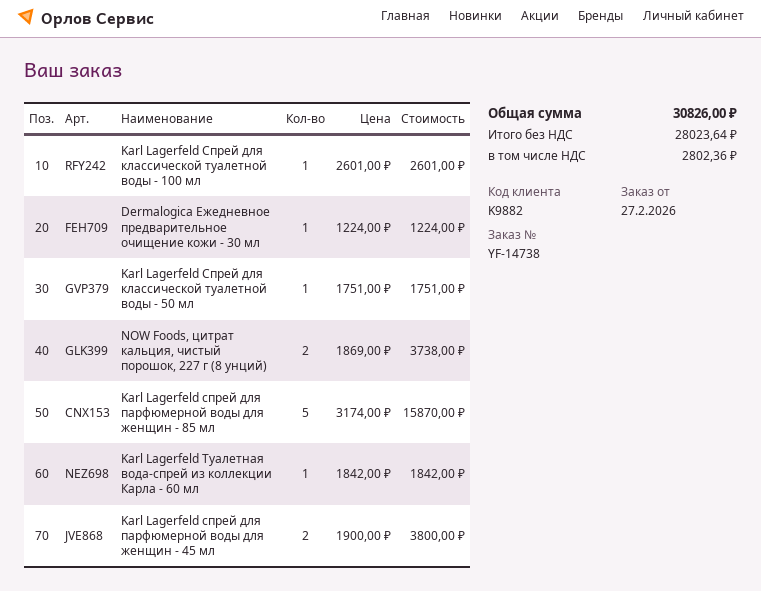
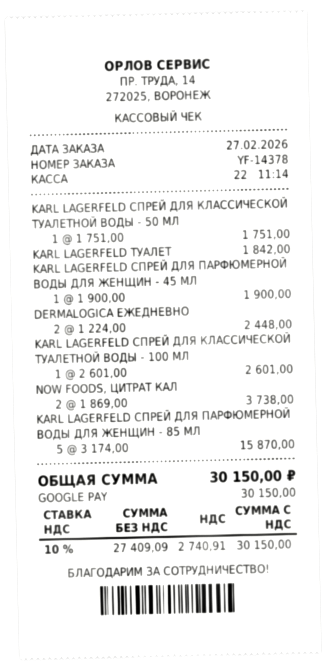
order number: YF-14738 -> YF-14378
Dermalogica Ежедневное предварительное очищение кожи - 30 мл: 1 x 1224.00 = 1224.00 -> 2 x 1224.00 = 2448.00
Karl Lagerfeld спрей для парфюмерной воды для женщин - 45 мл: 2 x 1900.00 = 3800.00 -> 1 x 1900.00 = 1900.00
net: 28023.64 -> 27409.09
tax: 2802.36 -> 2740.91
total: 30826.00 -> 30150.00

